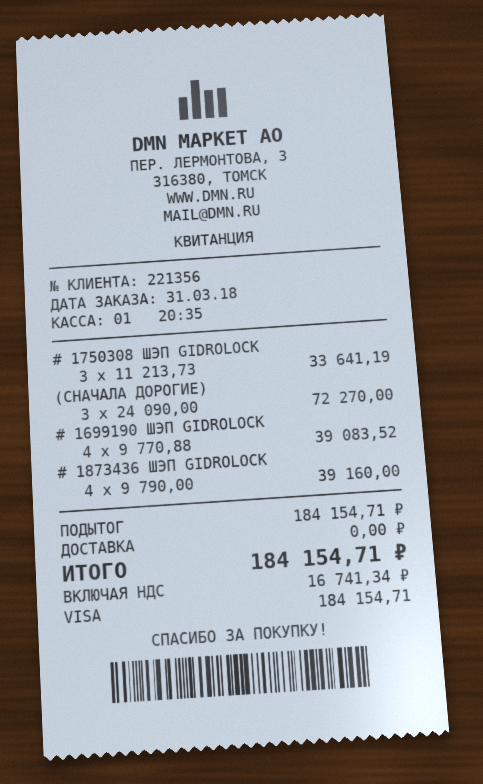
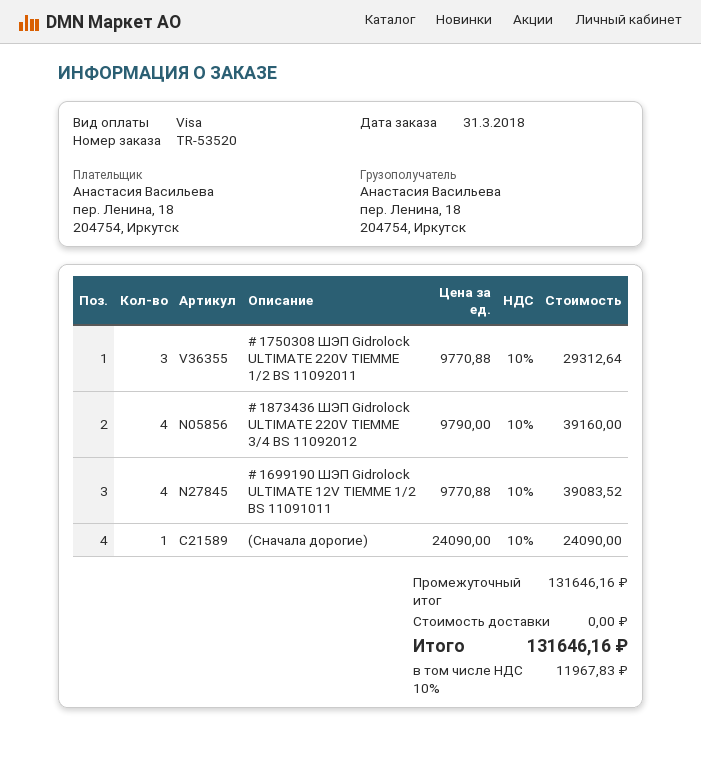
# 1750308 ШЭП GIDROLOCK: 3 x 11213.73 = 33641.19 -> 3 x 9770.88 = 29312.64
(СНАЧАЛА ДОРОГИЕ): 3 x 24090.00 = 72270.00 -> 1 x 24090.00 = 24090.00
subtotal: 184154.71 -> 131646.16
tax: 16741.34 -> 11967.83
total: 184154.71 -> 131646.16

